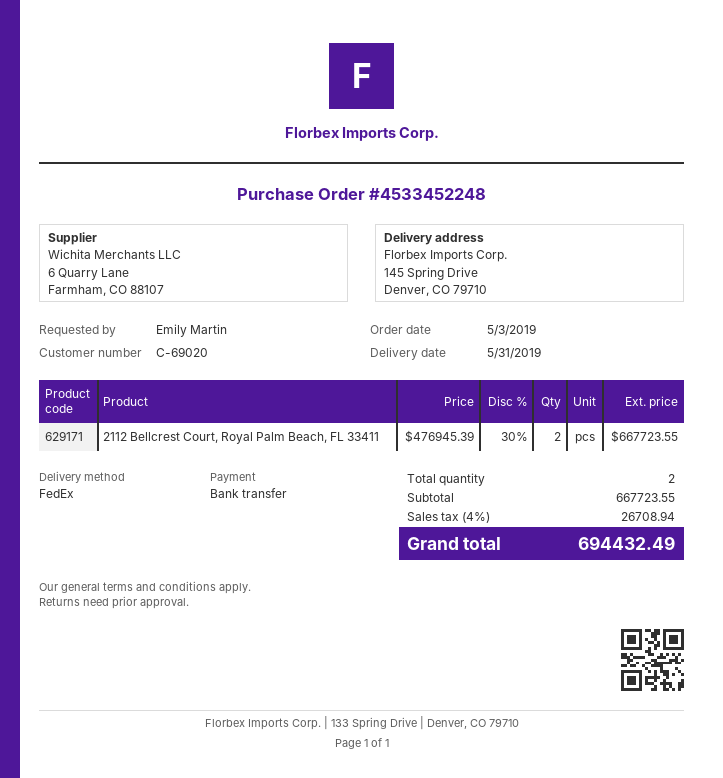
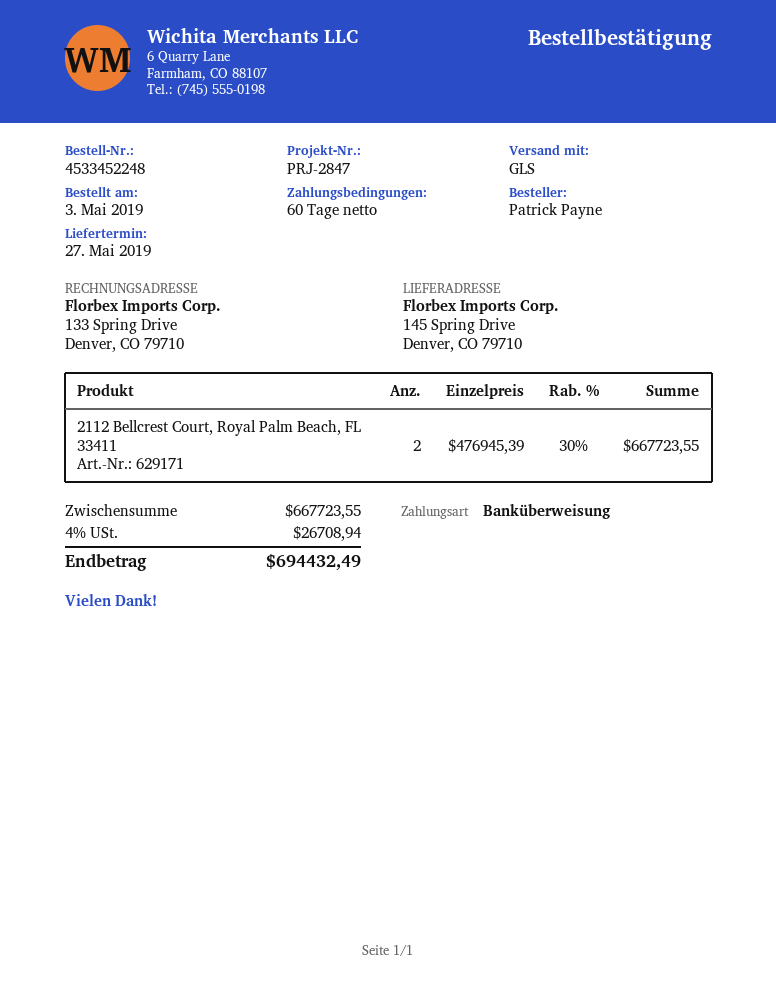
delivery date: 2019-05-31 -> 2019-05-27
ordered by: Emily Martin -> Patrick Payne
shipping method: FedEx -> GLS

